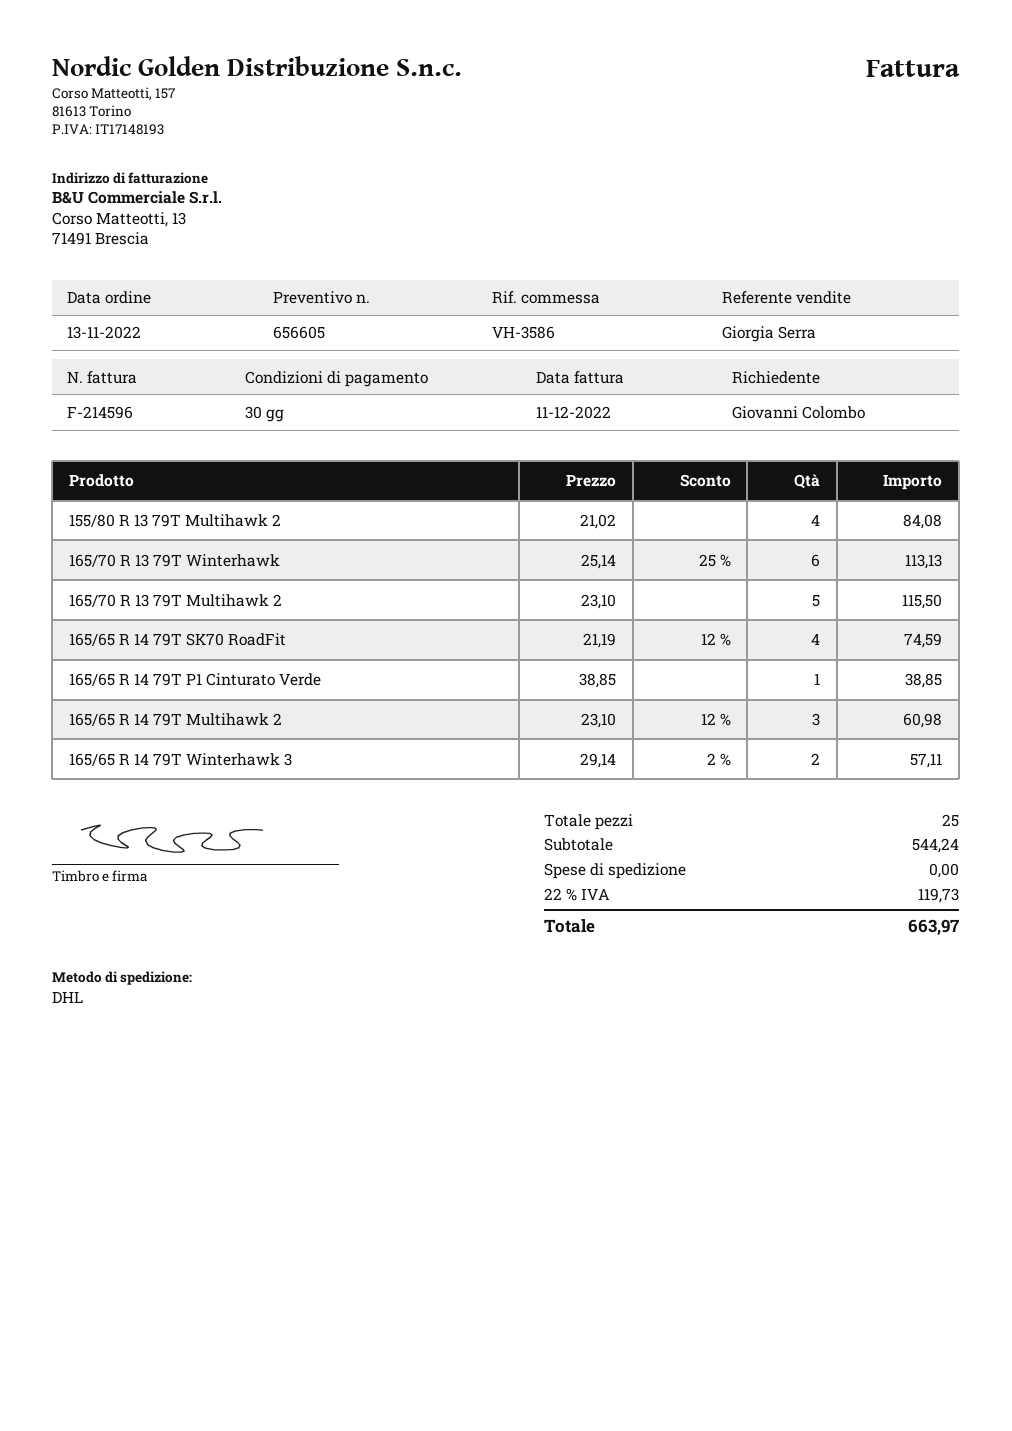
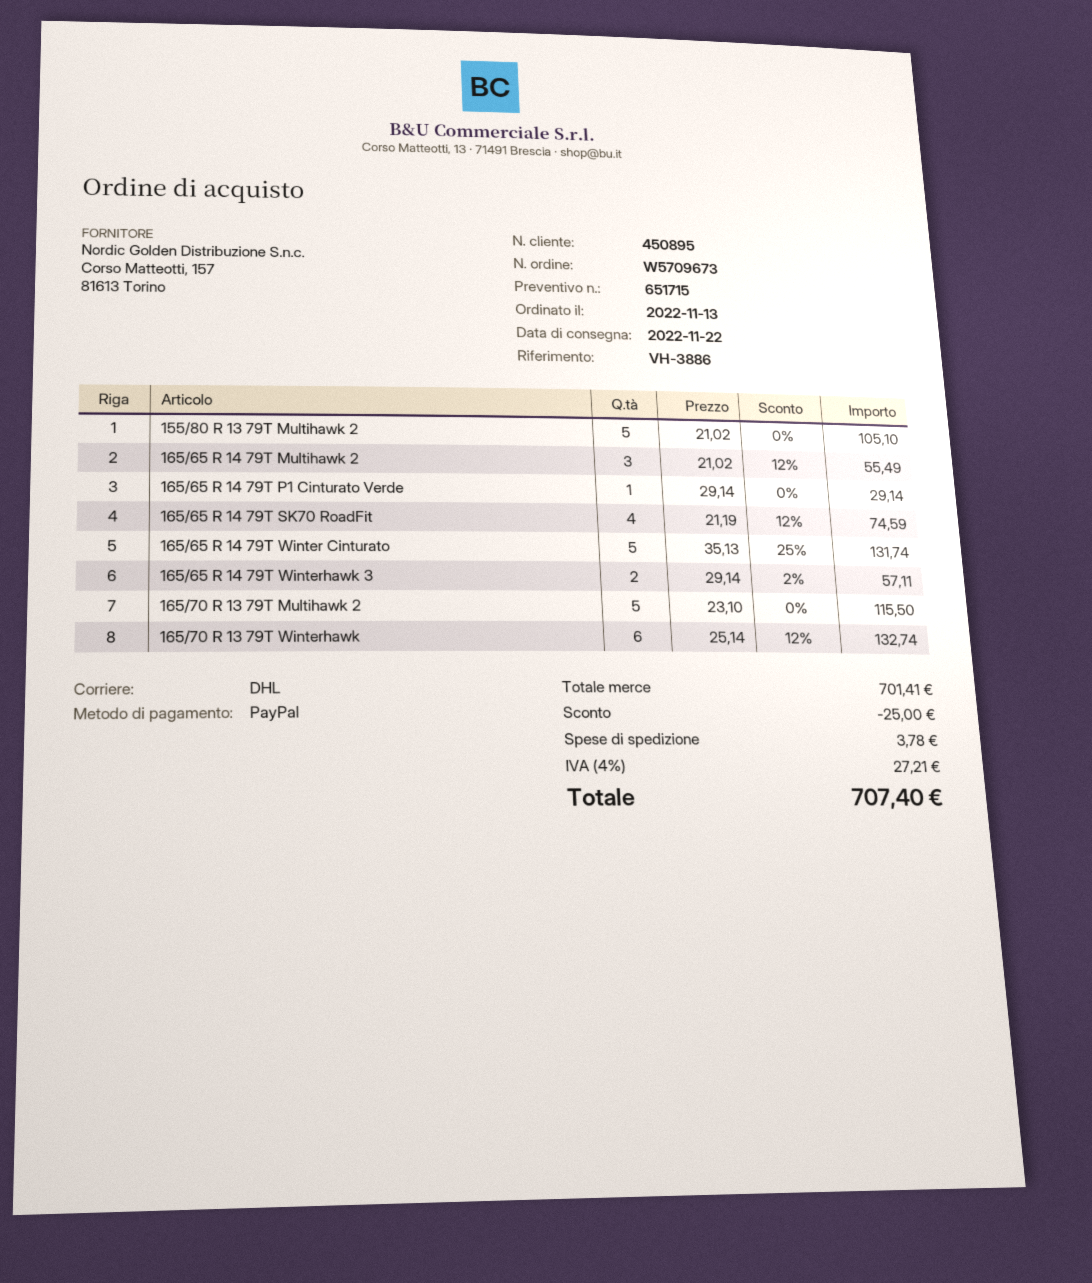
quote number: 656605 -> 651715
reference: VH-3586 -> VH-3886
155/80 R 13 79T Multihawk 2: 4 x 21.02 = 84.08 -> 5 x 21.02 = 105.10
165/70 R 13 79T Winterhawk: 6 x 25.14 - 25% = 113.13 -> 6 x 25.14 - 12% = 132.74
165/65 R 14 79T P1 Cinturato Verde: 1 x 38.85 = 38.85 -> 1 x 29.14 = 29.14
165/65 R 14 79T Multihawk 2: 3 x 23.10 - 12% = 60.98 -> 3 x 21.02 - 12% = 55.49
165/65 R 14 79T Winter Cinturato: none -> 5 x 35.13 - 25% = 131.74
subtotal: 544.24 -> 701.41
discount: none -> 25.00
shipping: 0.00 -> 3.78
tax: 22% = 119.73 -> 4% = 27.21
total: 663.97 -> 707.40

